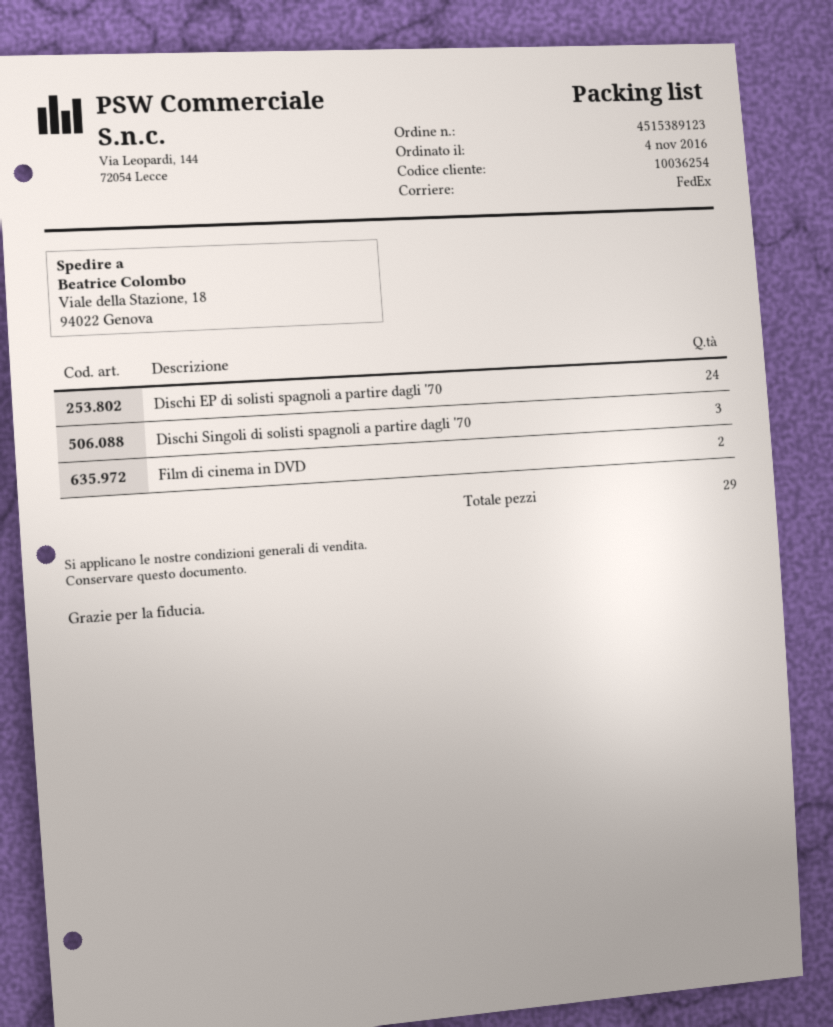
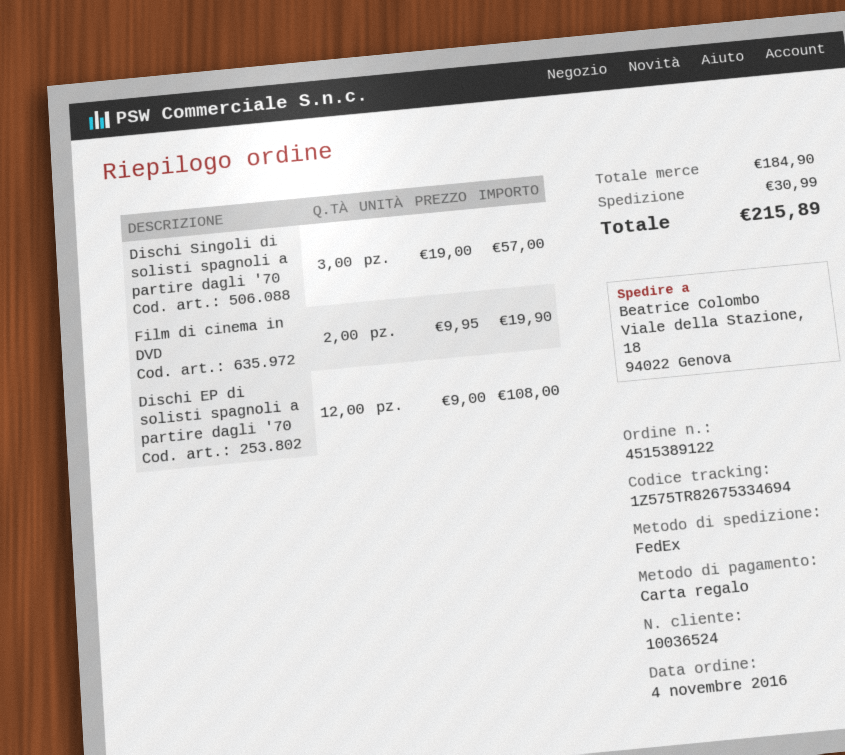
order number: 4515389123 -> 4515389122
customer number: 10036254 -> 10036524
Dischi EP di solisti spagnoli a partire dagli '70: 24 -> 12

